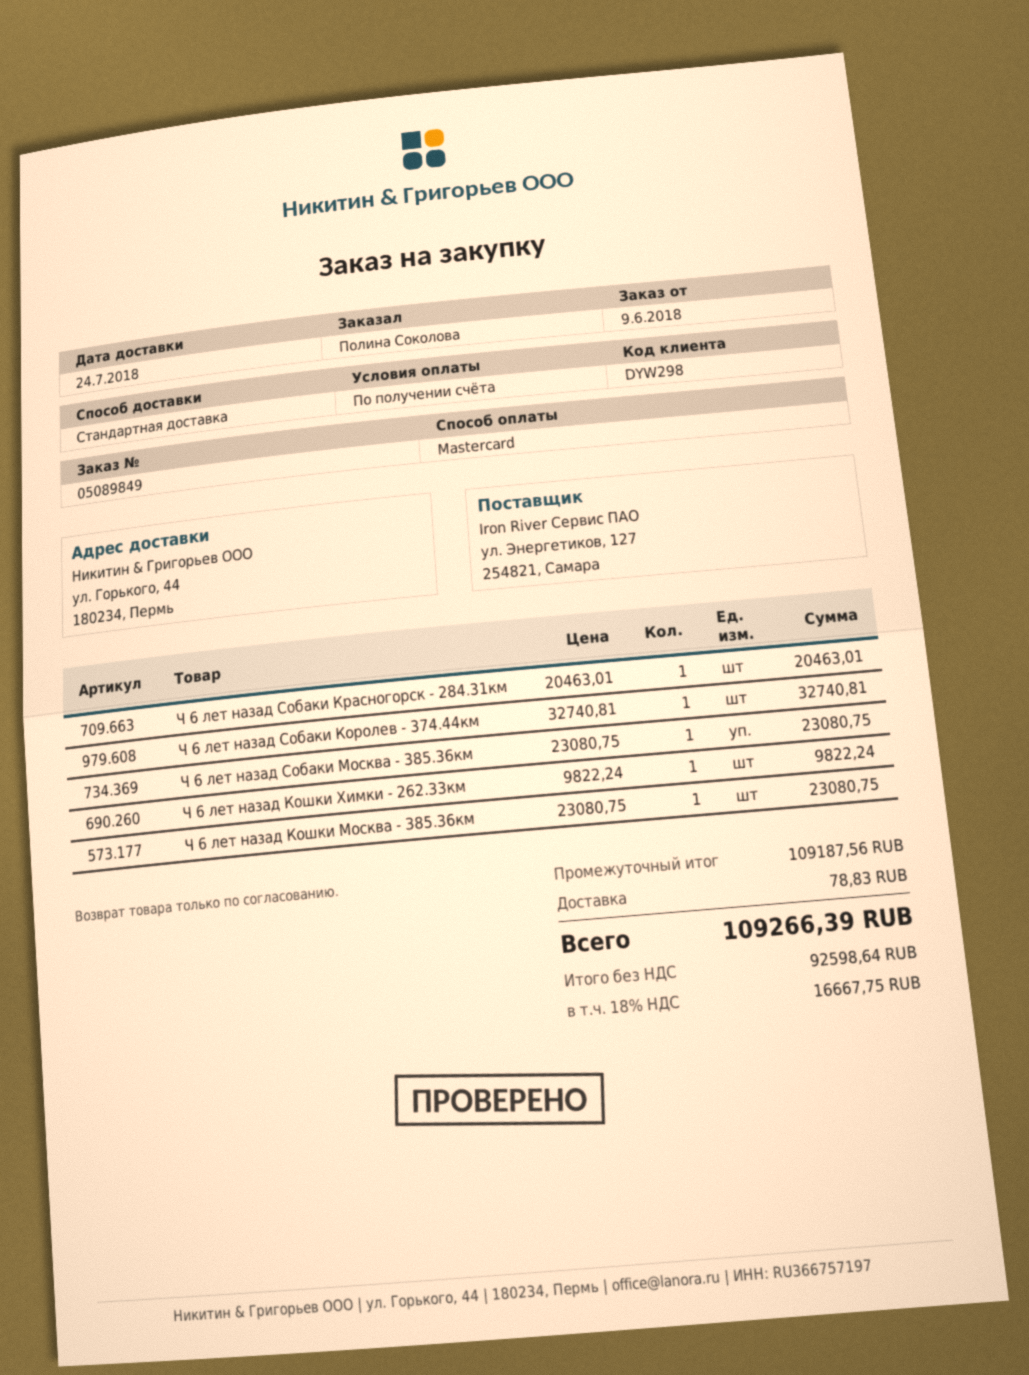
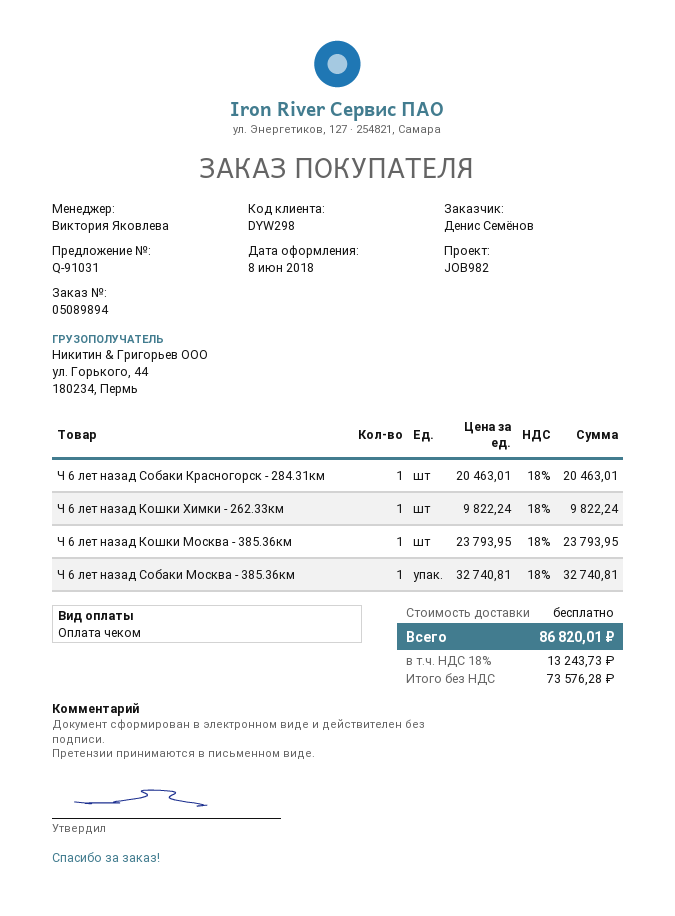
order number: 05089849 -> 05089894
order date: 2018-06-09 -> 2018-06-08
ordered by: Полина Соколова -> Денис Семёнов
payment method: Mastercard -> cheque
Ч 6 лет назад Собаки Королев - 374.44км: 1 x 32740.81 = 32740.81 -> none
Ч 6 лет назад Собаки Москва - 385.36км: 1 x 23080.75 = 23080.75 -> 1 x 32740.81 = 32740.81
Ч 6 лет назад Кошки Москва - 385.36км: 1 x 23080.75 = 23080.75 -> 1 x 23793.95 = 23793.95
shipping: 78.83 -> 0.00
net: 92598.64 -> 73576.28
tax: 18% = 16667.75 -> 18% = 13243.73
total: 109266.39 -> 86820.01

